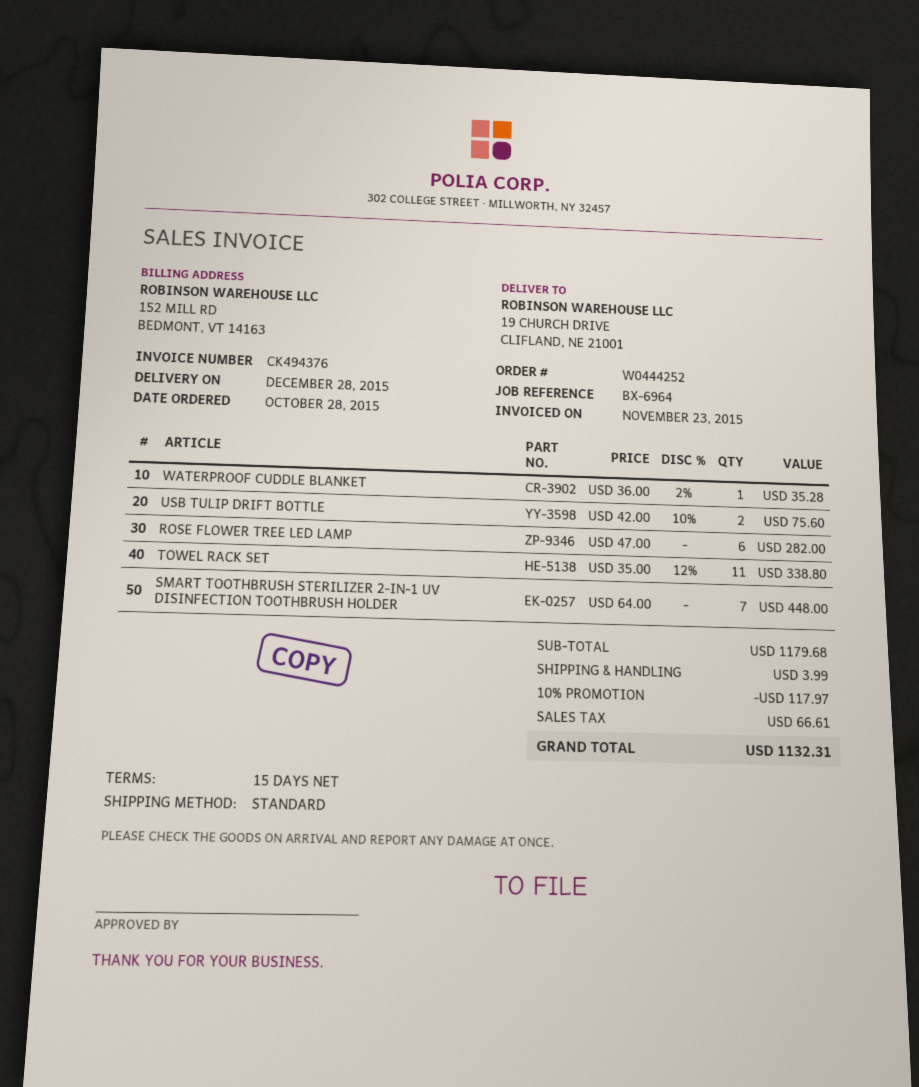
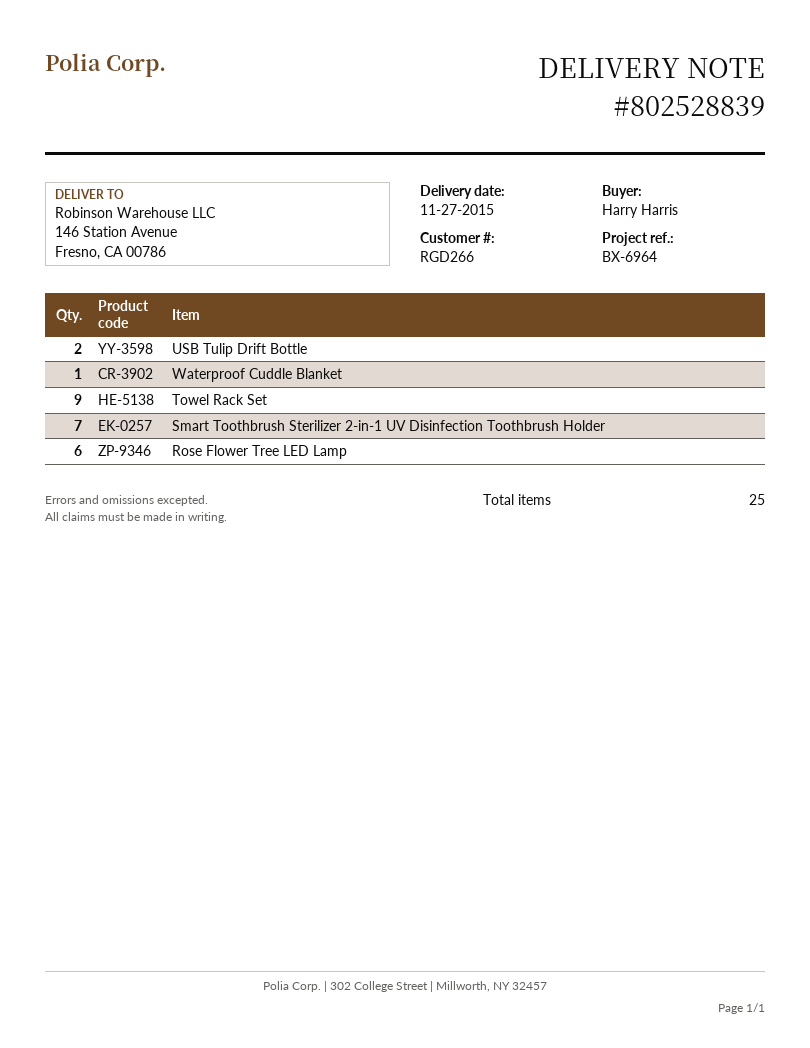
delivery date: 2015-12-28 -> 2015-11-27
ship to: 19 CHURCH DRIVE, CLIFLAND, NE 21001 -> 146 Station Avenue, Fresno, CA 00786
TOWEL RACK SET: 11 -> 9

